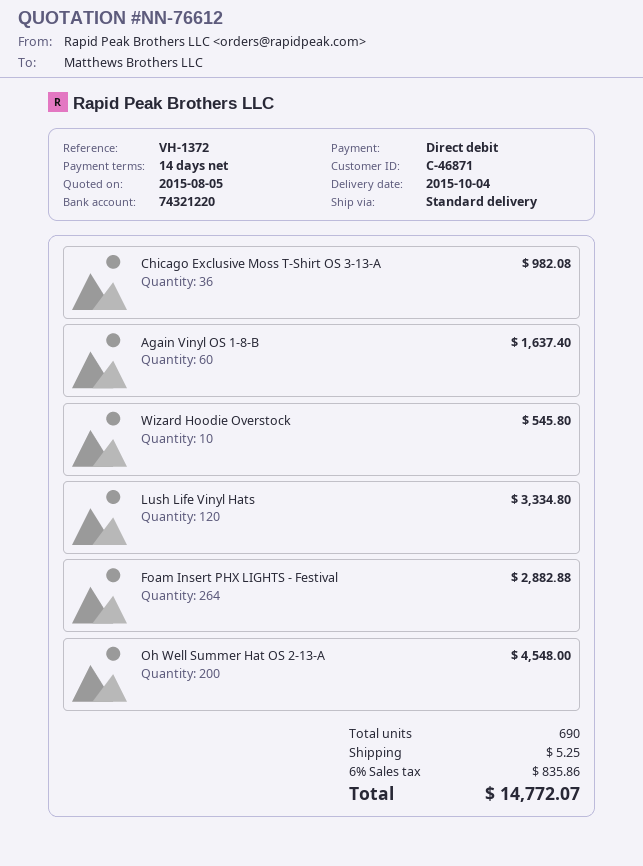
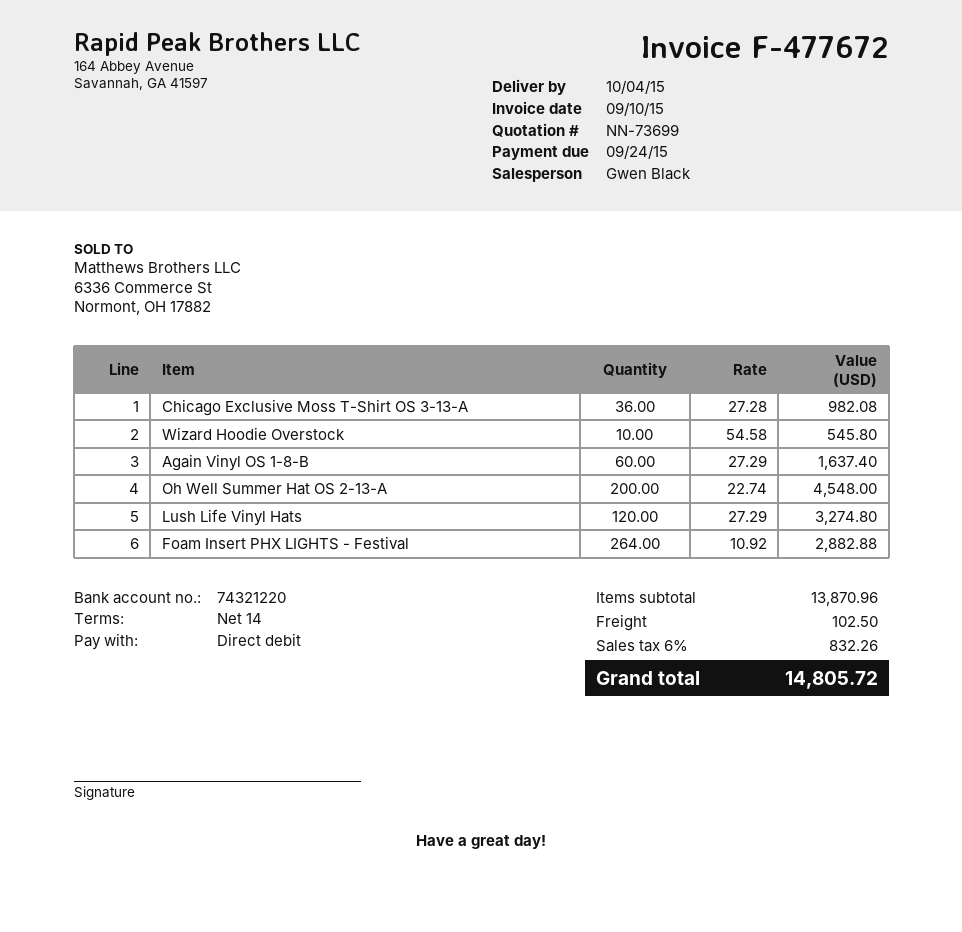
quote number: NN-76612 -> NN-73699
Lush Life Vinyl Hats: 120 for 3334.80 -> 120 for 3274.80
shipping: 5.25 -> 102.50
tax: 6% = 835.86 -> 6% = 832.26
total: 14772.07 -> 14805.72

